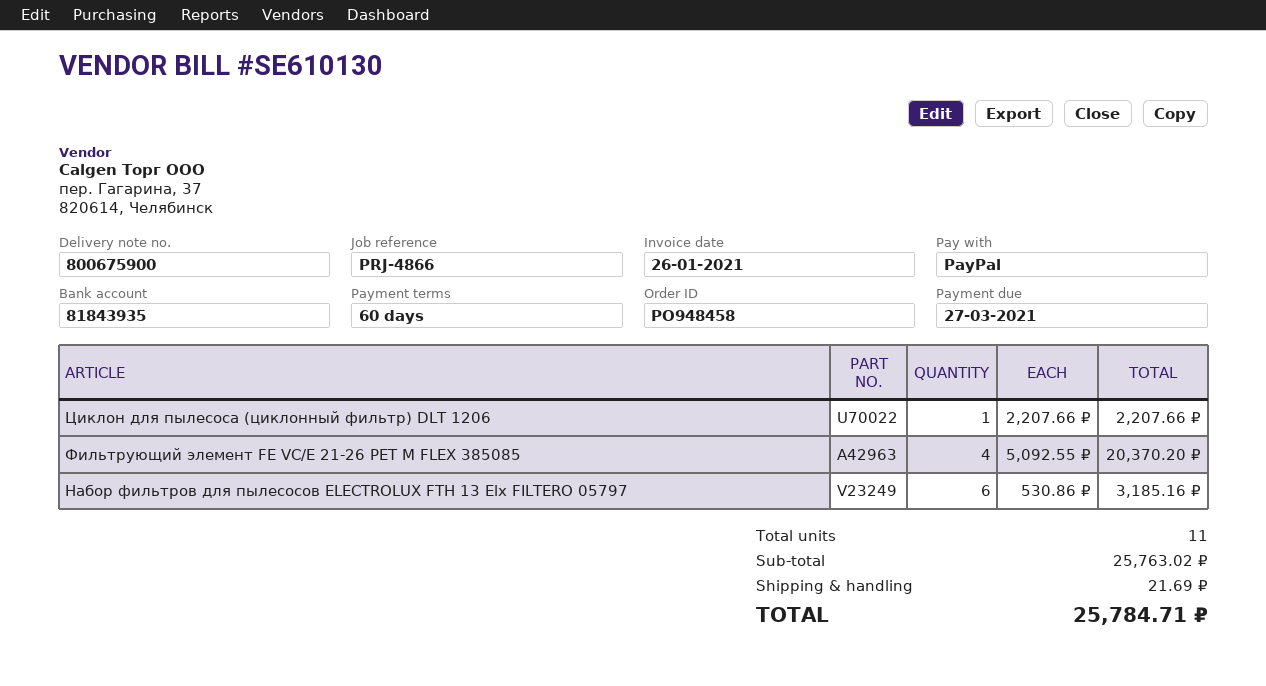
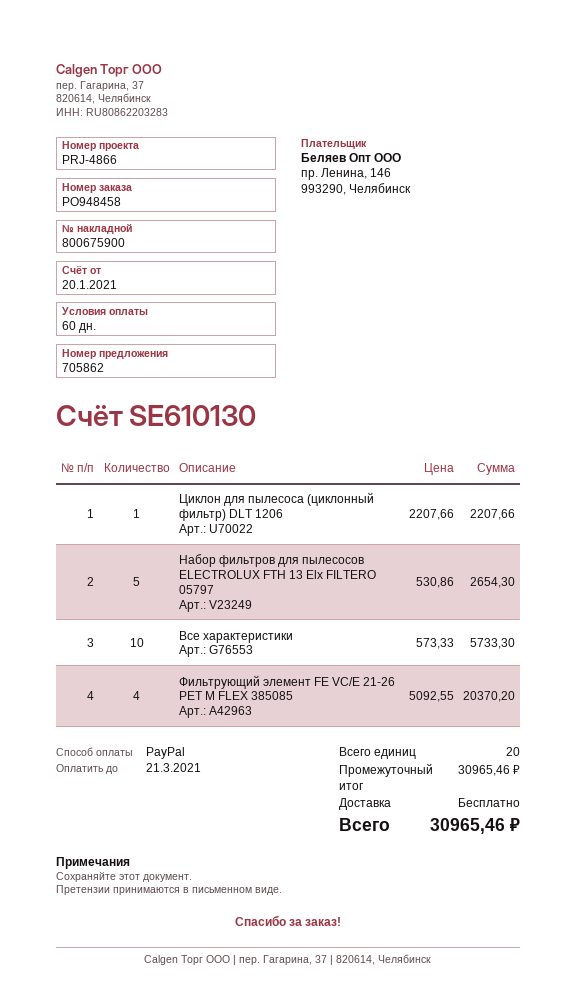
invoice date: 2021-01-26 -> 2021-01-20
due date: 2021-03-27 -> 2021-03-21
Набор фильтров для пылесосов ELECTROLUX FTH 13 Elx FILTERO 05797: 6 x 530.86 = 3185.16 -> 5 x 530.86 = 2654.30
Все характеристики: none -> 10 x 573.33 = 5733.30
total quantity: 11 -> 20
subtotal: 25763.02 -> 30965.46
shipping: 21.69 -> 0.00
total: 25784.71 -> 30965.46

